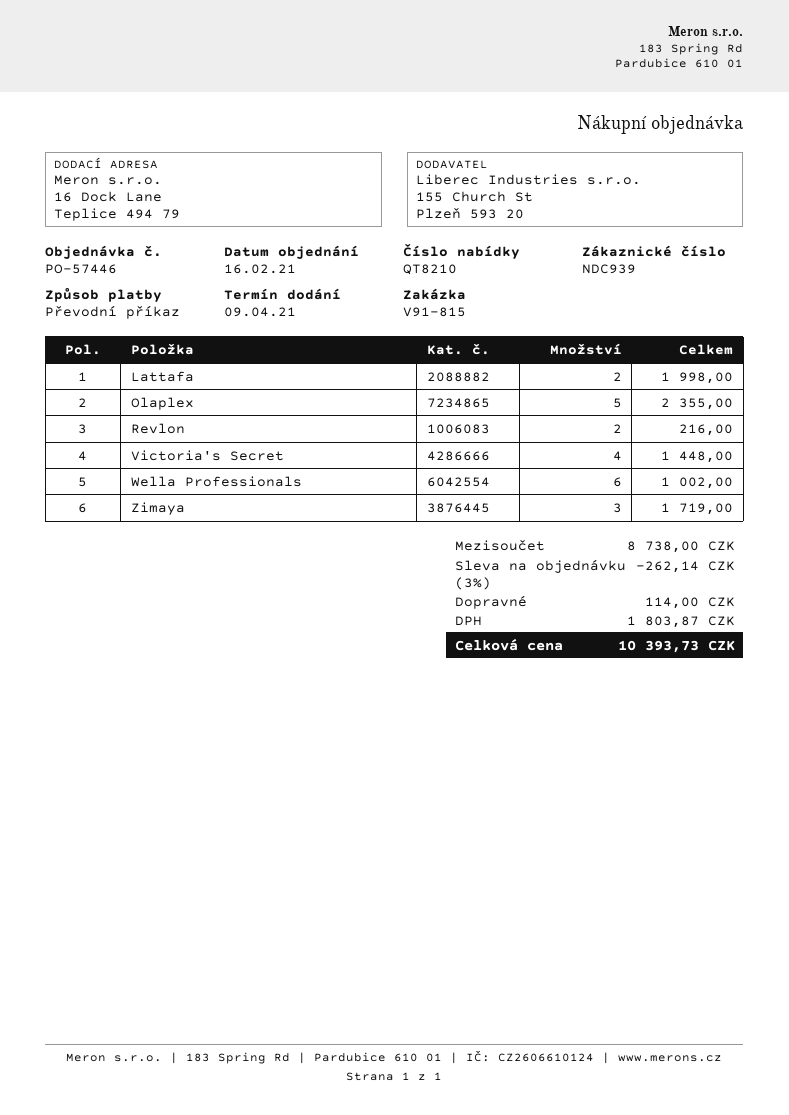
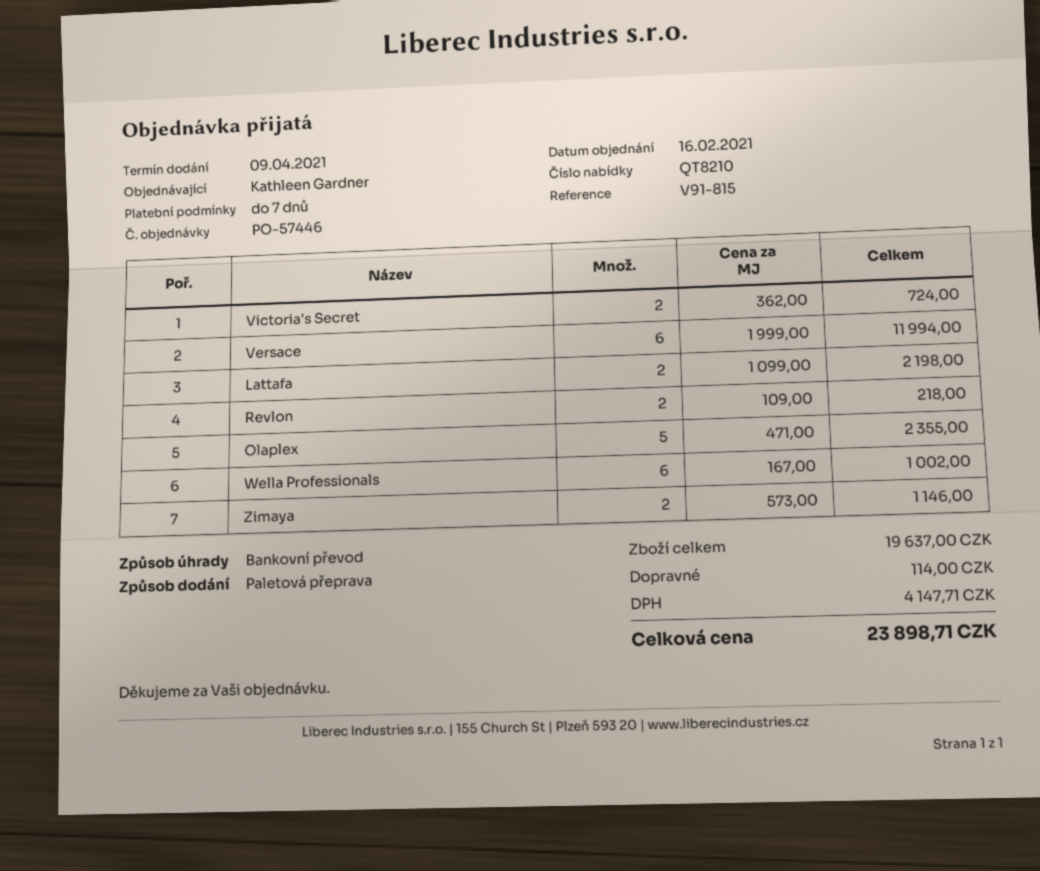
Lattafa: 2 for 1998.00 -> 2 for 2198.00
Revlon: 2 for 216.00 -> 2 for 218.00
Victoria's Secret: 4 for 1448.00 -> 2 for 724.00
Zimaya: 3 for 1719.00 -> 2 for 1146.00
Versace: none -> 6 for 11994.00
subtotal: 8738.00 -> 19637.00
discount: 3% = 262.14 -> none
tax: 1803.87 -> 4147.71
total: 10393.73 -> 23898.71

